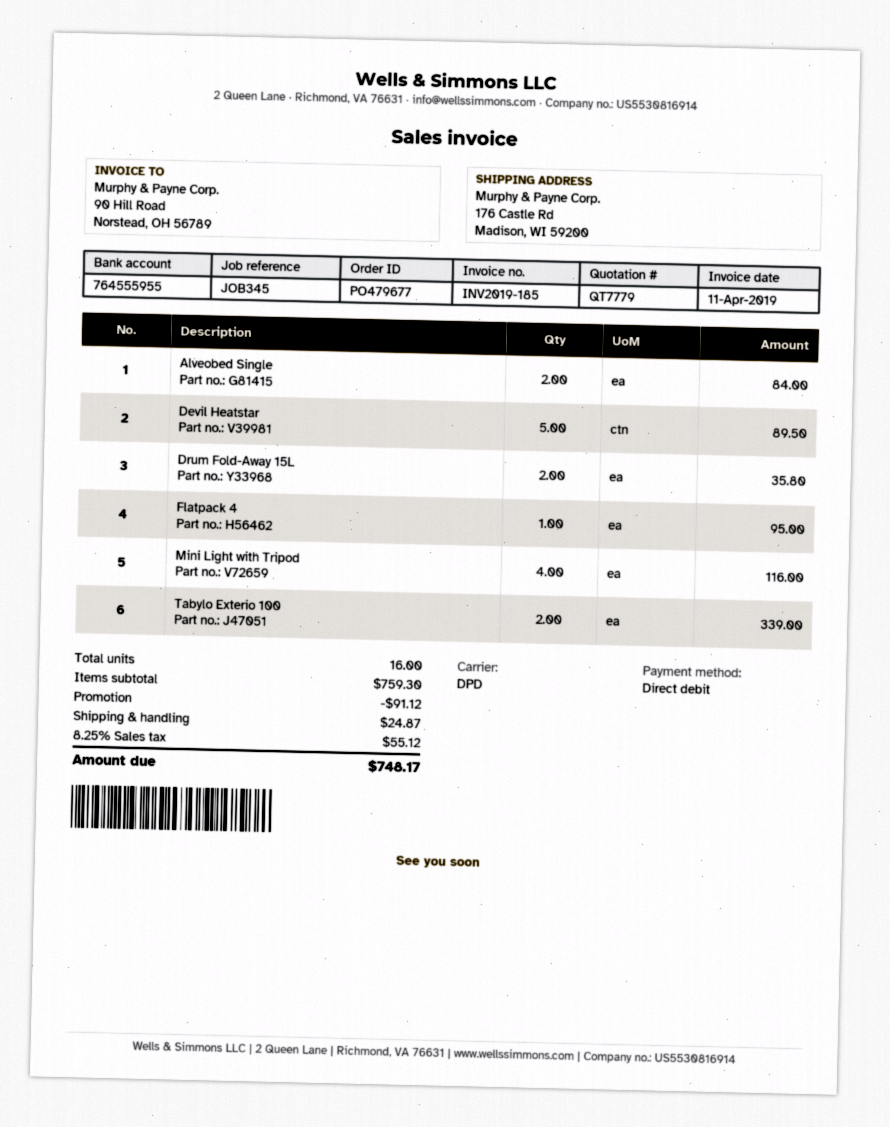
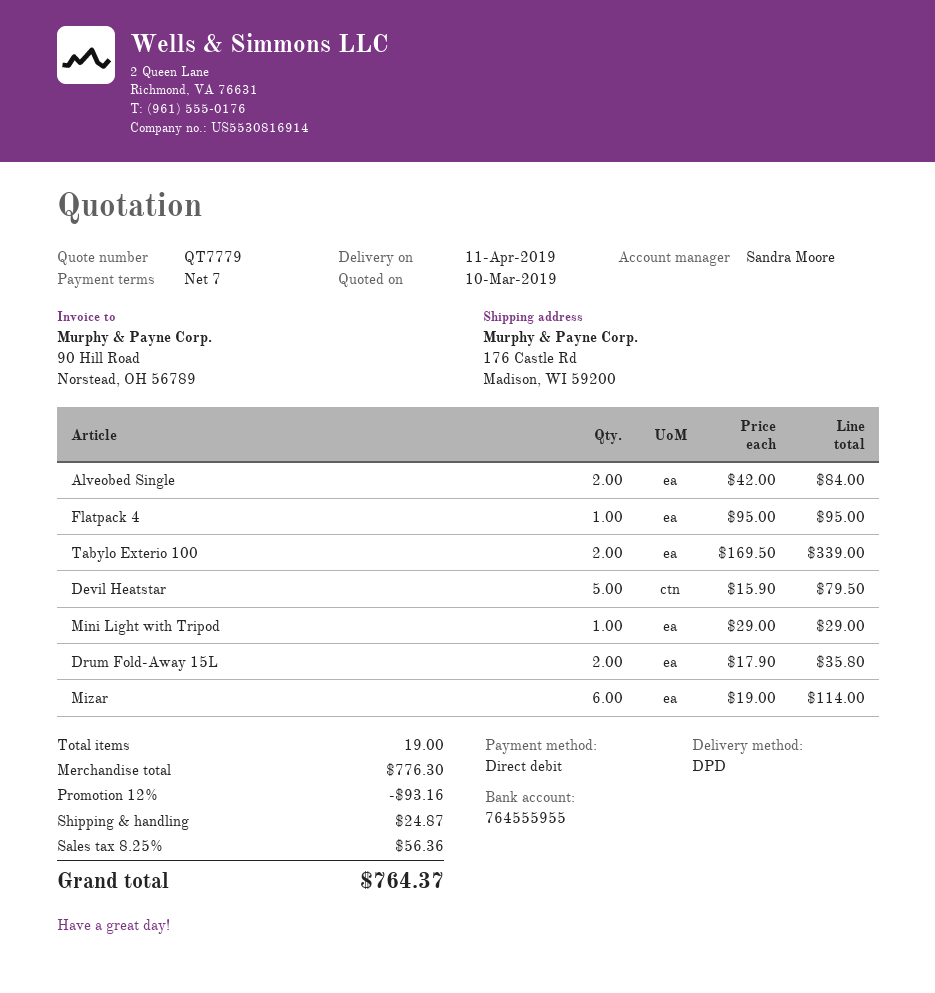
Devil Heatstar: 5 for 89.50 -> 5 for 79.50
Mini Light with Tripod: 4 for 116.00 -> 1 for 29.00
Mizar: none -> 6 for 114.00
total quantity: 16 -> 19
subtotal: 759.30 -> 776.30
discount: 91.12 -> 93.16
tax: 8.25% = 55.12 -> 8.25% = 56.36
total: 748.17 -> 764.37

